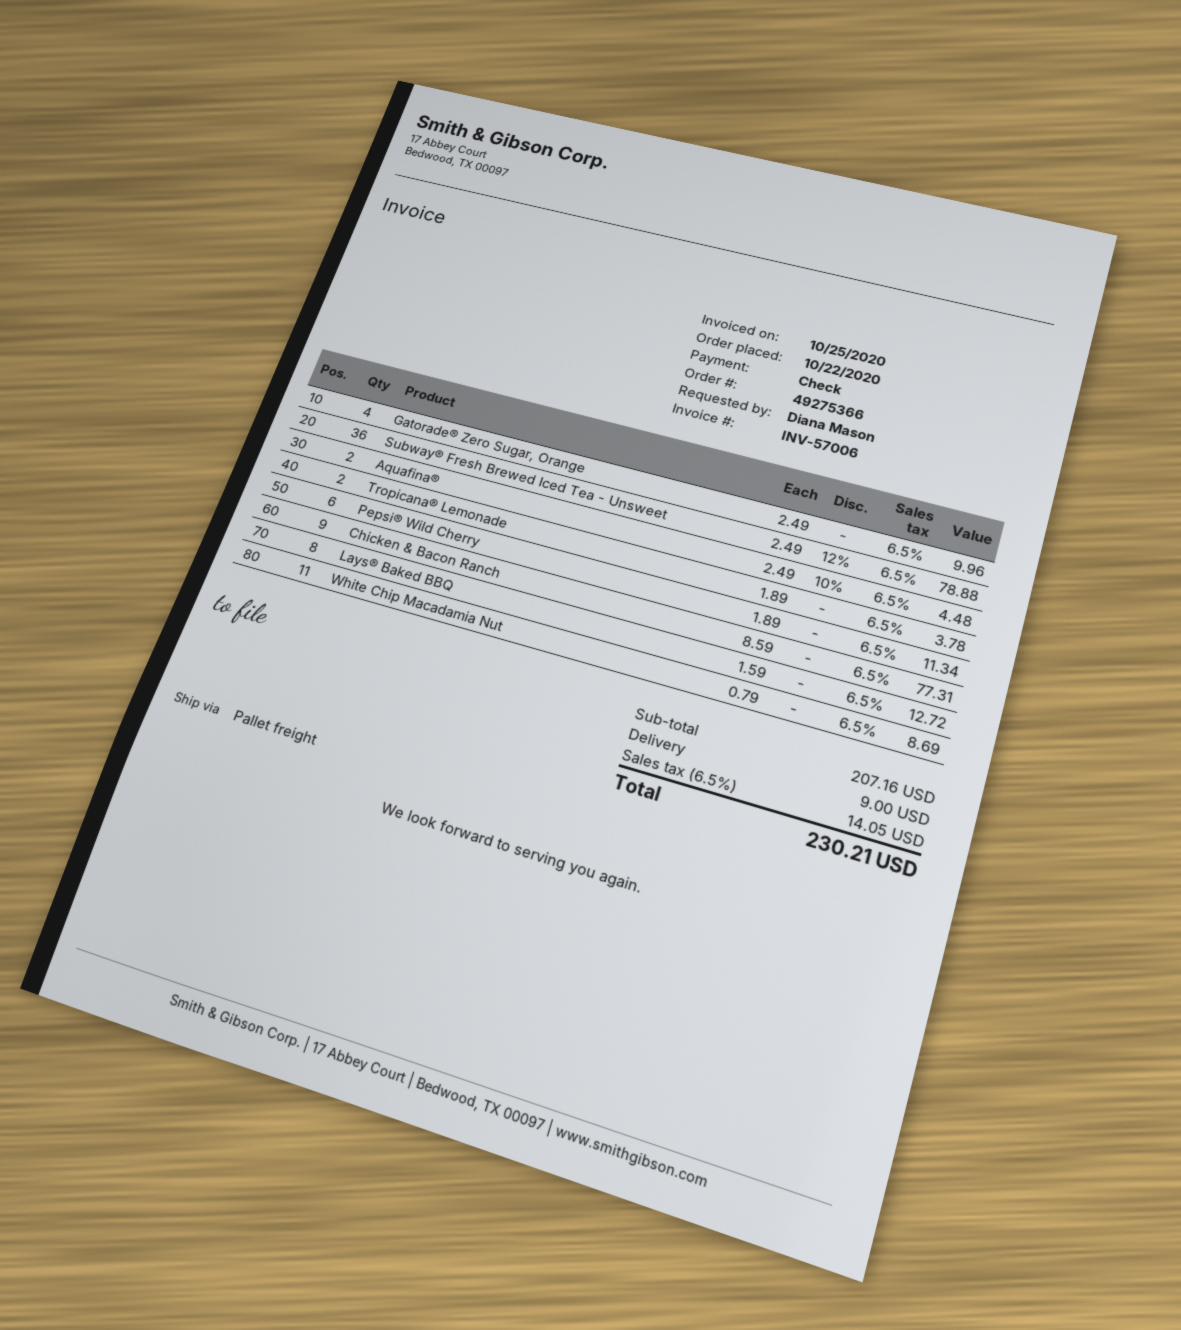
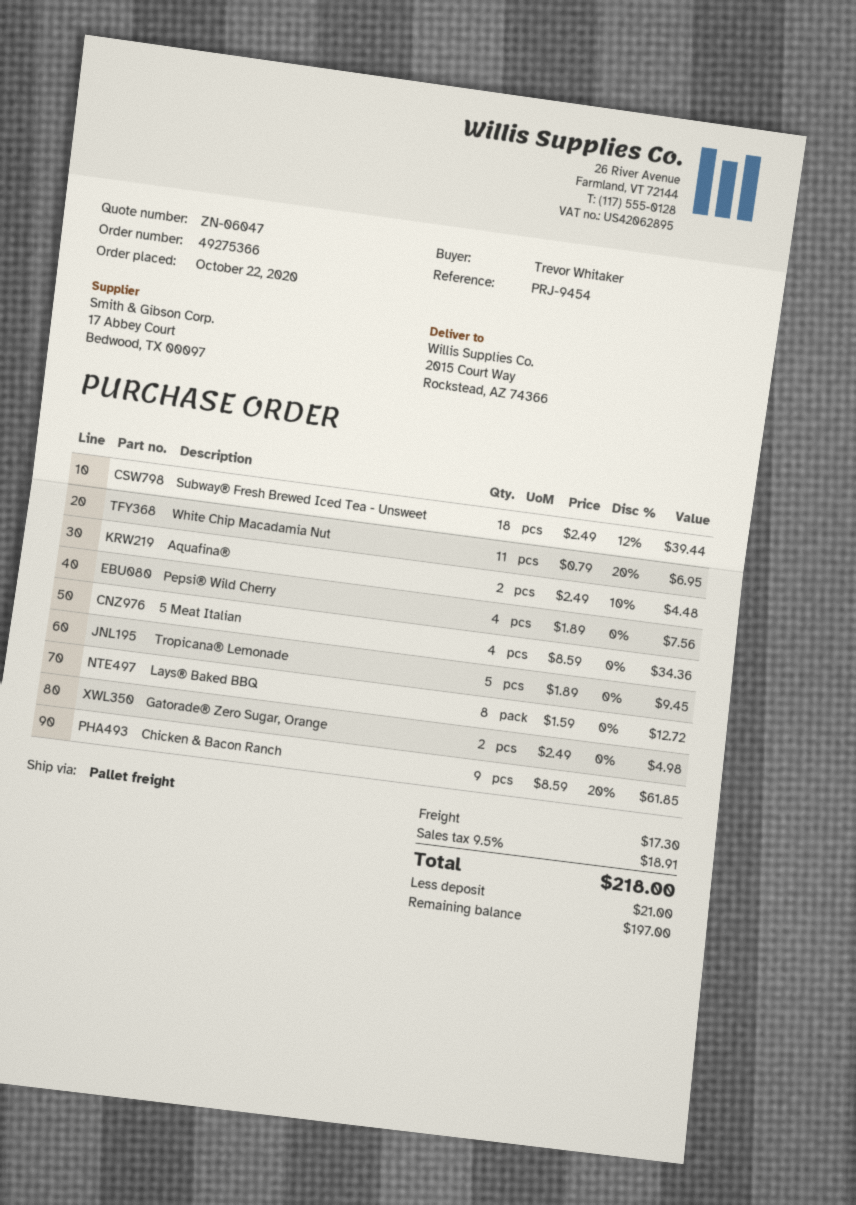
ordered by: Diana Mason -> Trevor Whitaker
Gatorade® Zero Sugar, Orange: 4 x 2.49 = 9.96 -> 2 x 2.49 = 4.98
Subway® Fresh Brewed Iced Tea - Unsweet: 36 x 2.49 - 12% = 78.88 -> 18 x 2.49 - 12% = 39.44
Tropicana® Lemonade: 2 x 1.89 = 3.78 -> 5 x 1.89 = 9.45
Pepsi® Wild Cherry: 6 x 1.89 = 11.34 -> 4 x 1.89 = 7.56
Chicken & Bacon Ranch: 9 x 8.59 = 77.31 -> 9 x 8.59 - 20% = 61.85
White Chip Macadamia Nut: 11 x 0.79 = 8.69 -> 11 x 0.79 - 20% = 6.95
5 Meat Italian: none -> 4 x 8.59 = 34.36
shipping: 9.00 -> 17.30
tax: 6.5% = 14.05 -> 9.5% = 18.91
total: 230.21 -> 218.00

